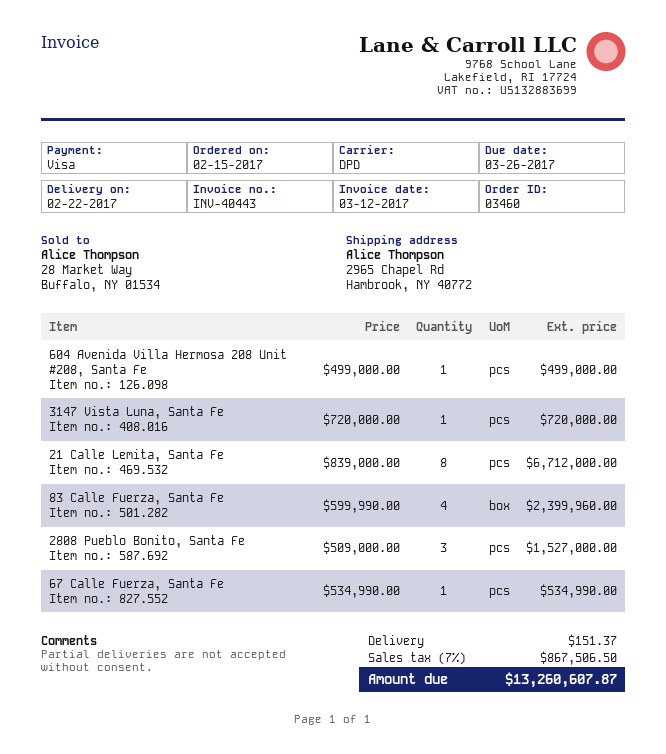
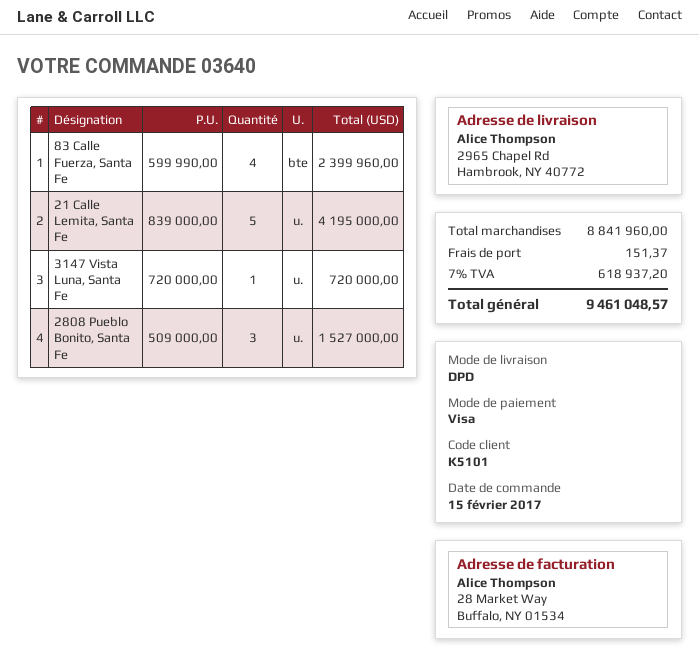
order number: 03460 -> 03640
604 Avenida Villa Hermosa 208 Unit #208, Santa Fe: 1 x 499000.00 = 499000.00 -> none
21 Calle Lemita, Santa Fe: 8 x 839000.00 = 6712000.00 -> 5 x 839000.00 = 4195000.00
67 Calle Fuerza, Santa Fe: 1 x 534990.00 = 534990.00 -> none
tax: 7% = 867506.50 -> 7% = 618937.20
total: 13260607.87 -> 9461048.57

